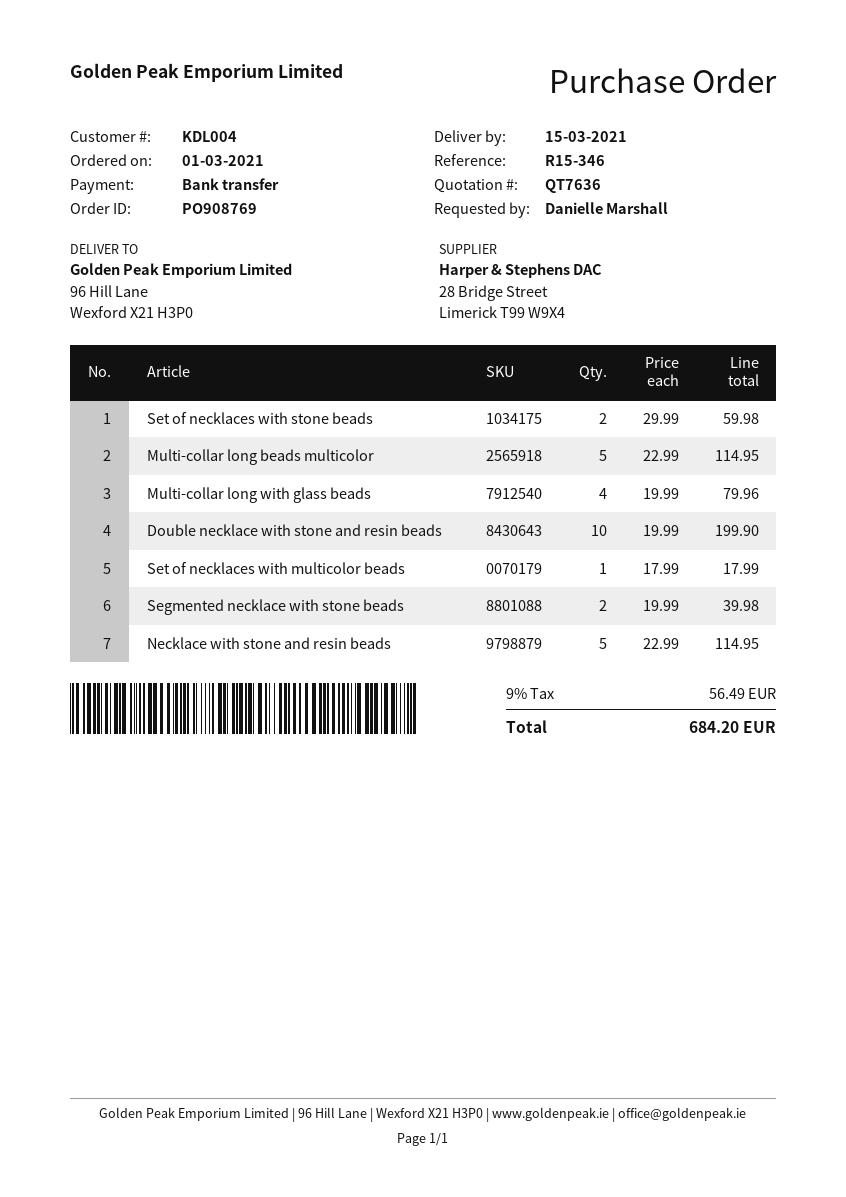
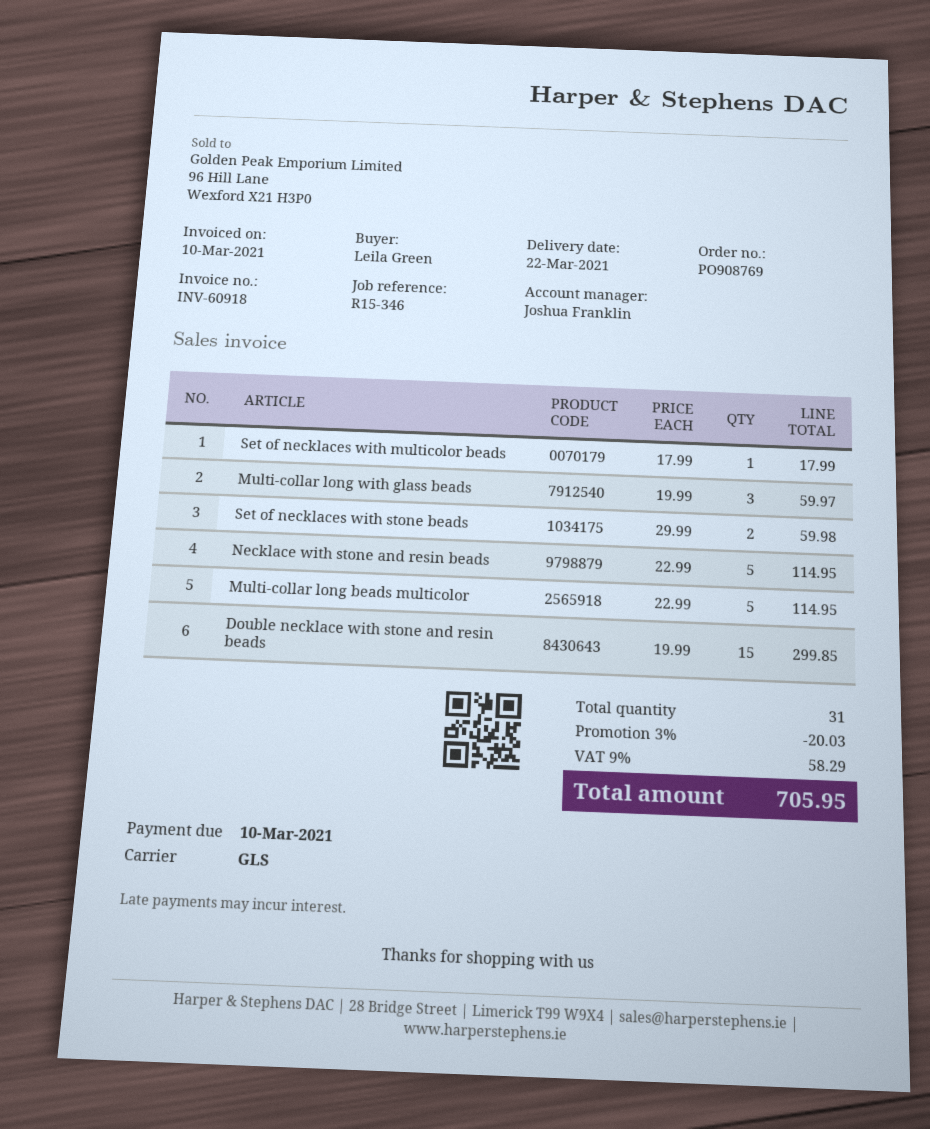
delivery date: 2021-03-15 -> 2021-03-22
ordered by: Danielle Marshall -> Leila Green
Multi-collar long with glass beads: 4 x 19.99 = 79.96 -> 3 x 19.99 = 59.97
Double necklace with stone and resin beads: 10 x 19.99 = 199.90 -> 15 x 19.99 = 299.85
Segmented necklace with stone beads: 2 x 19.99 = 39.98 -> none
discount: none -> 3% = 20.03
tax: 9% = 56.49 -> 9% = 58.29
total: 684.20 -> 705.95

